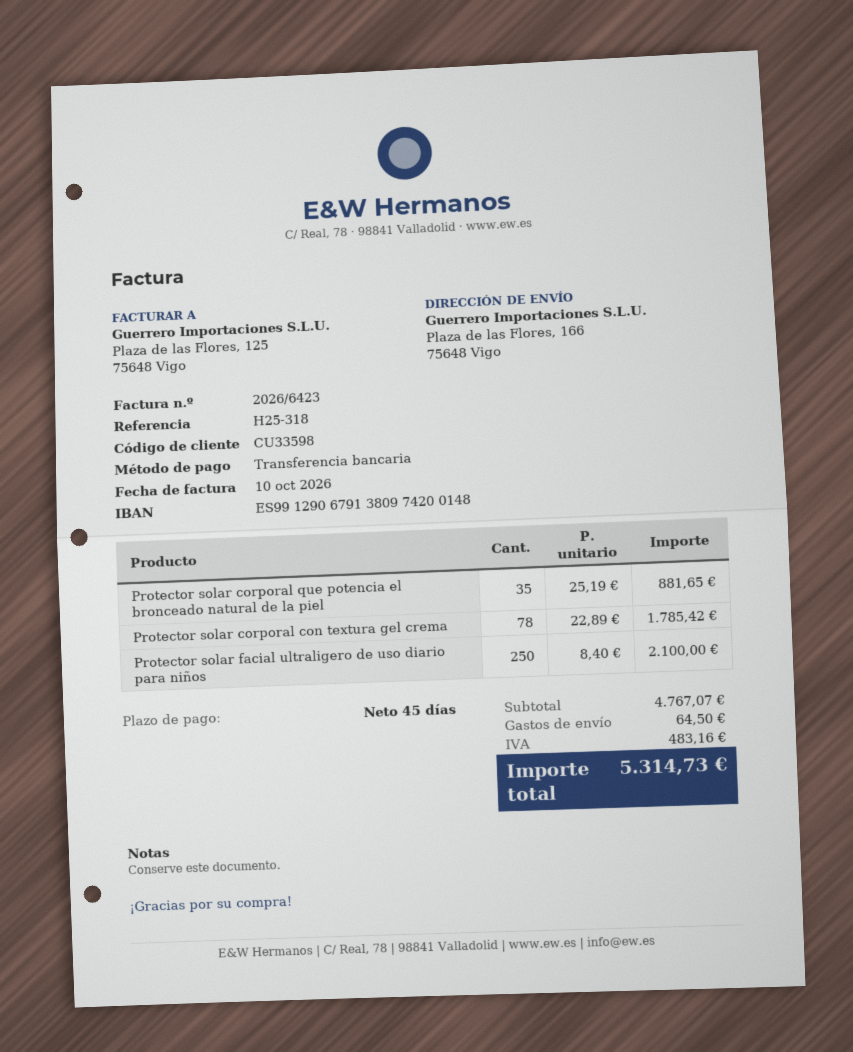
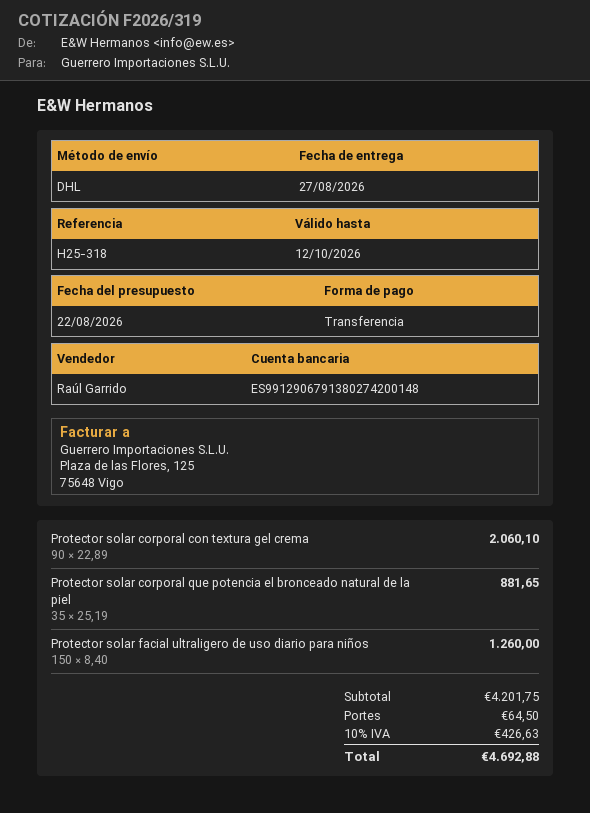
bank account: ES9912906791380974200148 -> ES9912906791380274200148
Protector solar corporal con textura gel crema: 78 x 22.89 = 1785.42 -> 90 x 22.89 = 2060.10
Protector solar facial ultraligero de uso diario para niños: 250 x 8.40 = 2100.00 -> 150 x 8.40 = 1260.00
subtotal: 4767.07 -> 4201.75
tax: 483.16 -> 426.63
total: 5314.73 -> 4692.88

